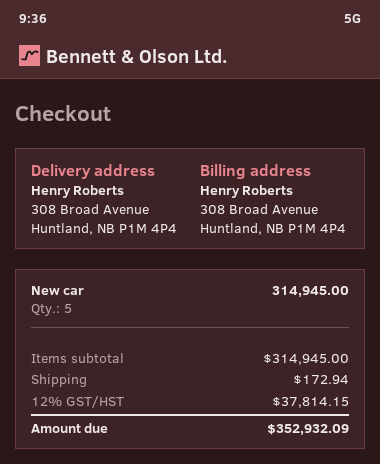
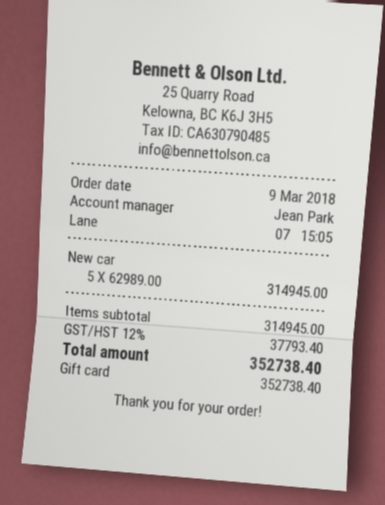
shipping: 172.94 -> none
tax: 12% = 37814.15 -> 12% = 37793.40
total: 352932.09 -> 352738.40

